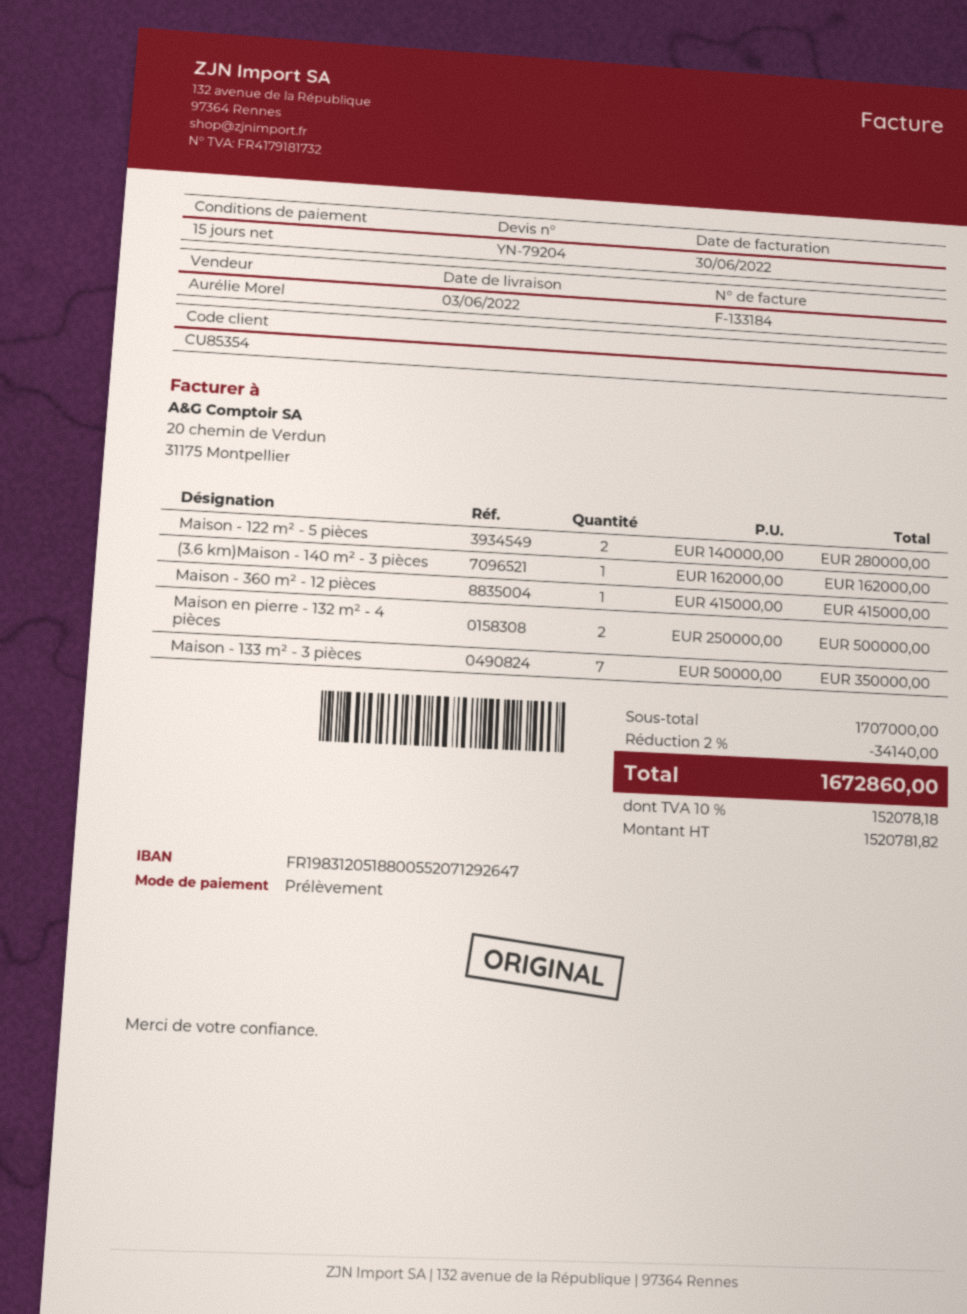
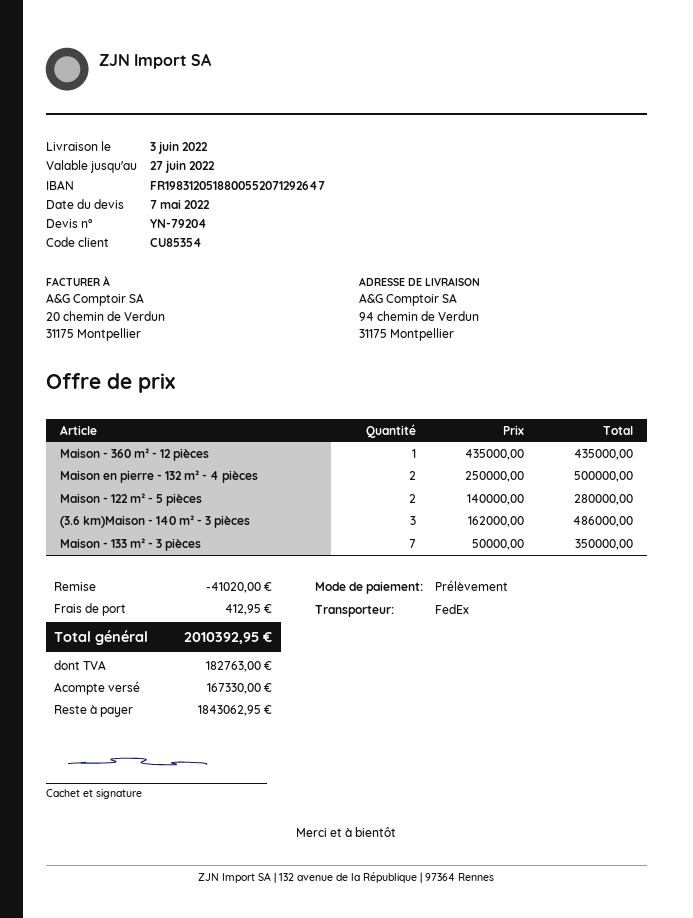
(3.6 km)Maison - 140 m² - 3 pièces: 1 x 162000.00 = 162000.00 -> 3 x 162000.00 = 486000.00
Maison - 360 m² - 12 pièces: 1 x 415000.00 = 415000.00 -> 1 x 435000.00 = 435000.00
discount: 34140.00 -> 41020.00
shipping: none -> 412.95
tax: 152078.18 -> 182763.00
total: 1672860.00 -> 2010392.95

